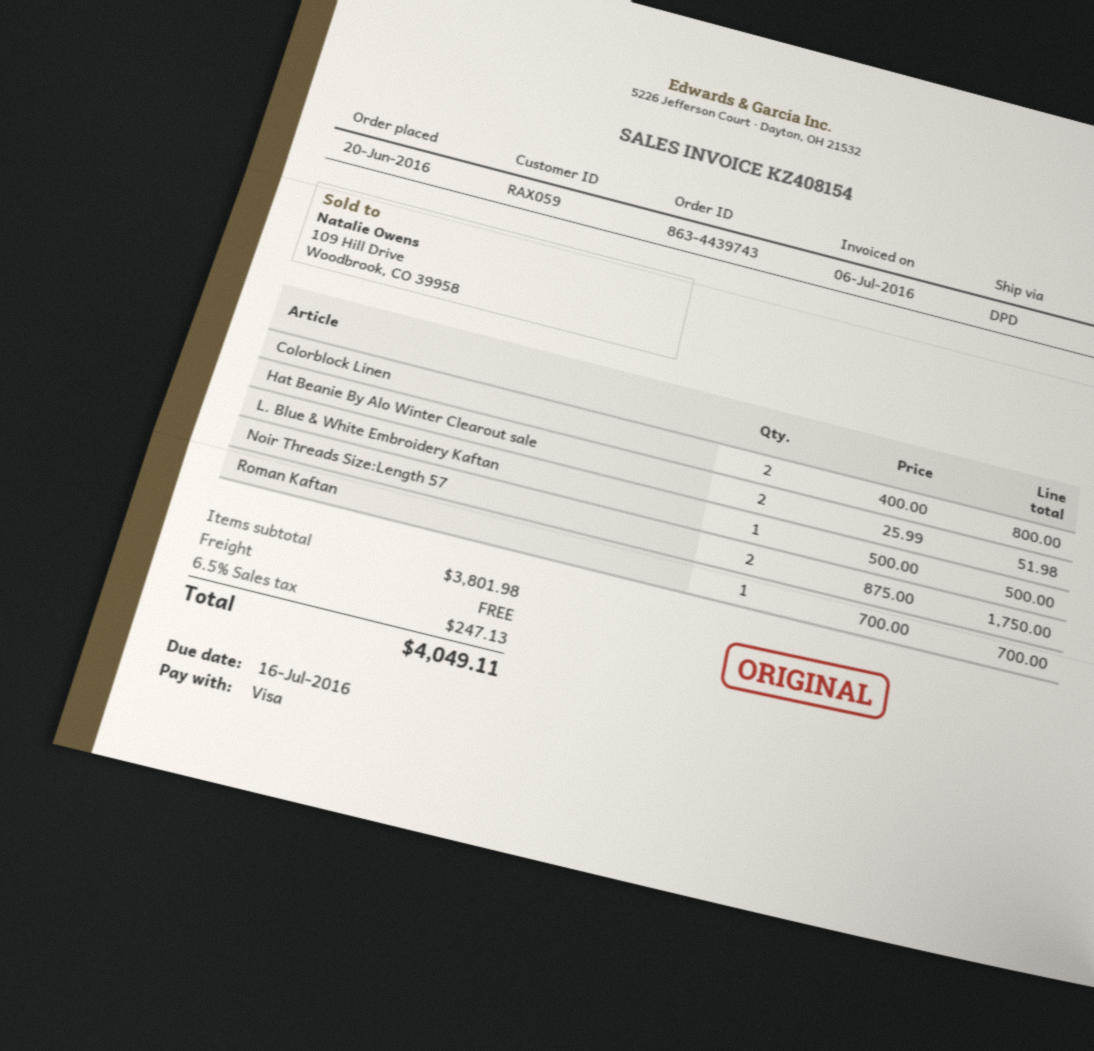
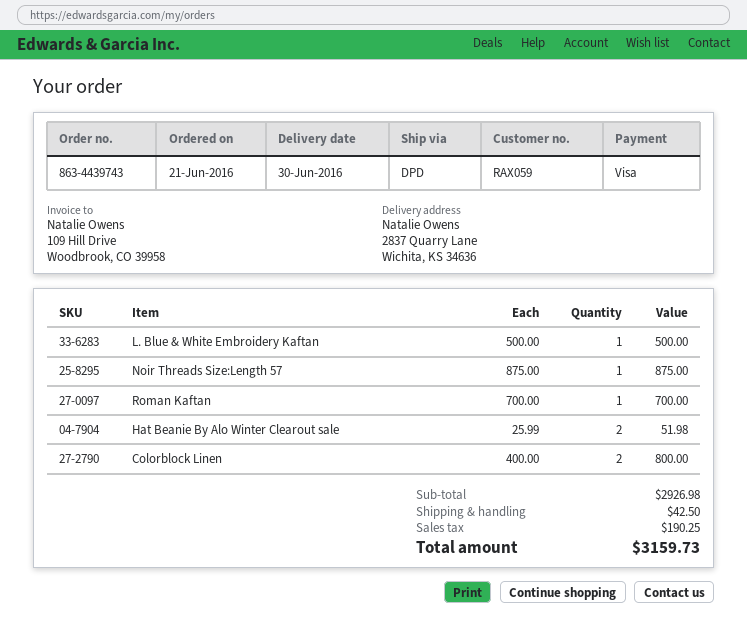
order date: 2016-06-20 -> 2016-06-21
Noir Threads Size:Length 57: 2 x 875.00 = 1750.00 -> 1 x 875.00 = 875.00
subtotal: 3801.98 -> 2926.98
shipping: 0.00 -> 42.50
tax: 247.13 -> 190.25
total: 4049.11 -> 3159.73

